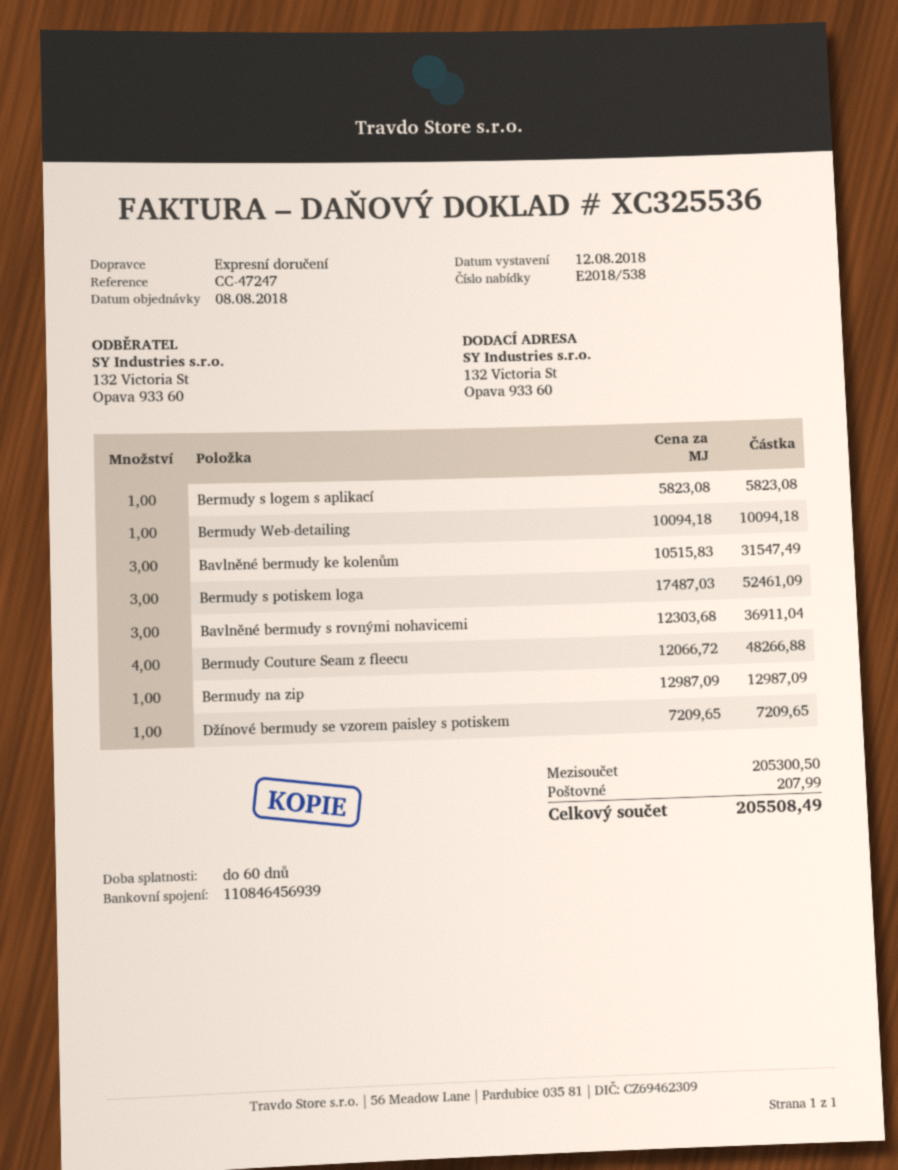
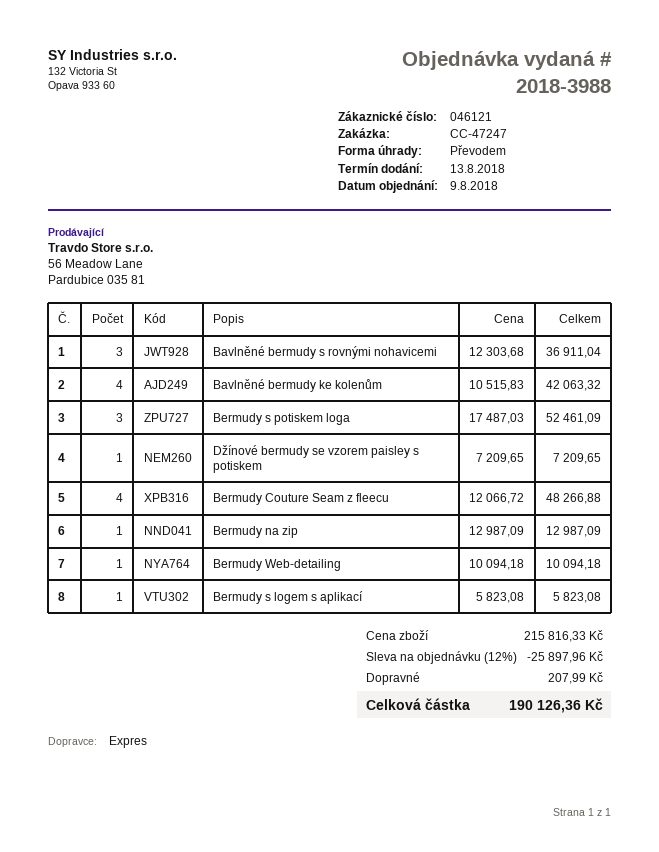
order date: 2018-08-08 -> 2018-08-09
Bavlněné bermudy ke kolenům: 3 x 10515.83 = 31547.49 -> 4 x 10515.83 = 42063.32
subtotal: 205300.50 -> 215816.33
discount: none -> 12% = 25897.96
total: 205508.49 -> 190126.36

